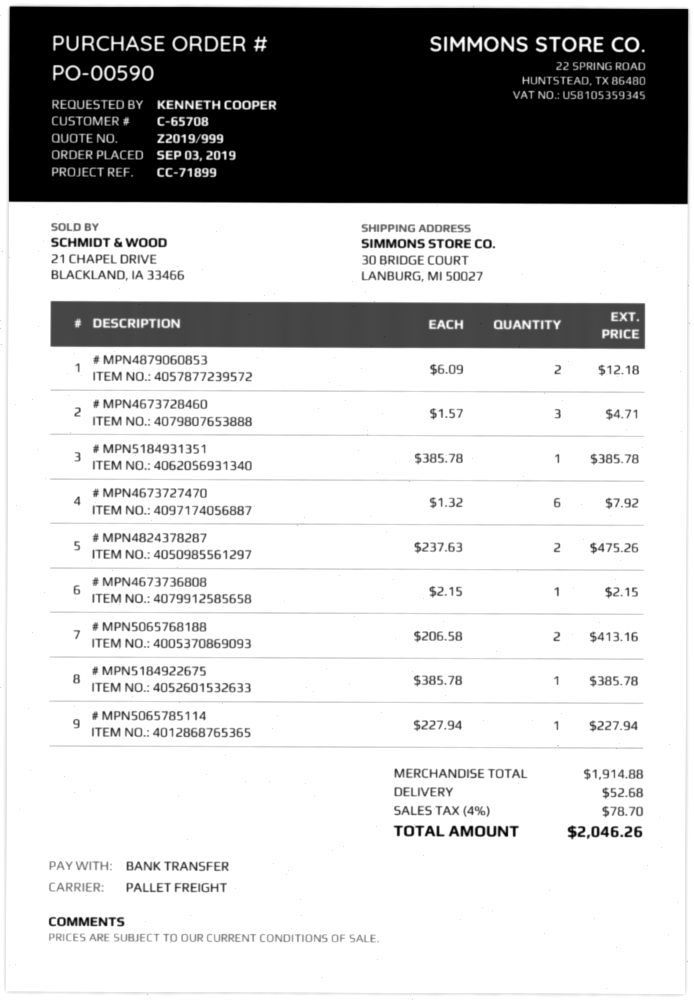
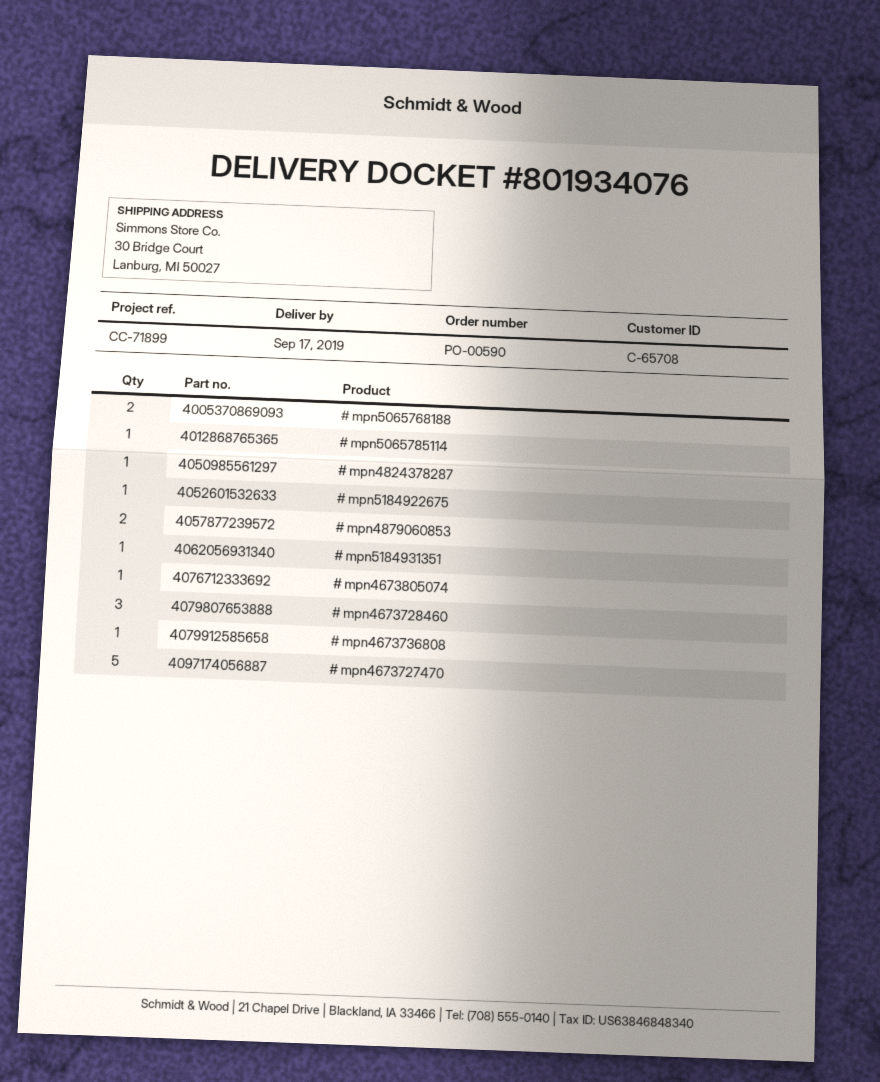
# MPN4673727470: 6 -> 5
# MPN4824378287: 2 -> 1
# mpn4673805074: none -> 1

